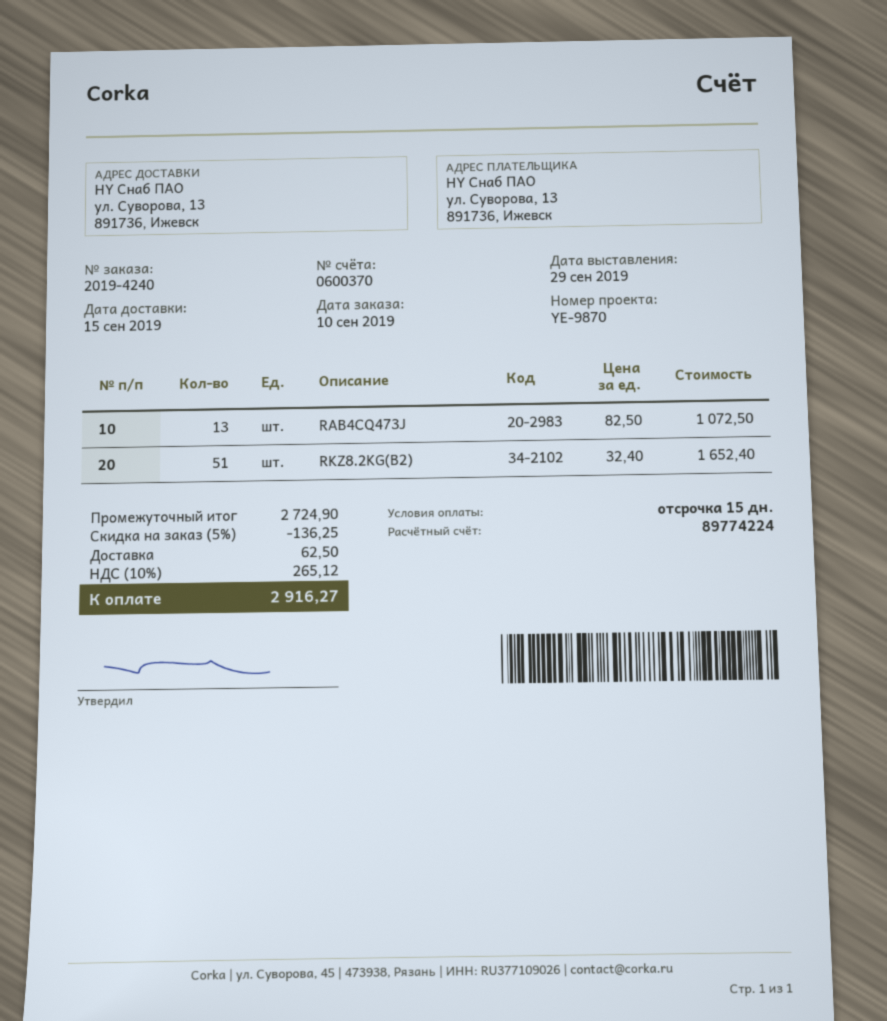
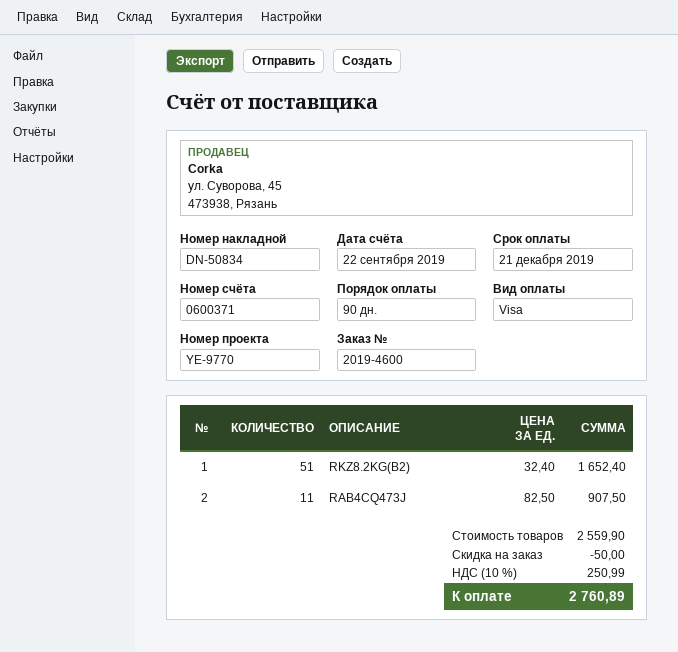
order number: 2019-4240 -> 2019-4600
invoice number: 0600370 -> 0600371
invoice date: 2019-09-29 -> 2019-09-22
payment terms: 15 days -> 90 days
reference: YE-9870 -> YE-9770
RAB4CQ473J: 13 x 82.50 = 1072.50 -> 11 x 82.50 = 907.50
subtotal: 2724.90 -> 2559.90
discount: 136.25 -> 50.00
shipping: 62.50 -> none
tax: 10% = 265.12 -> 10% = 250.99
total: 2916.27 -> 2760.89

